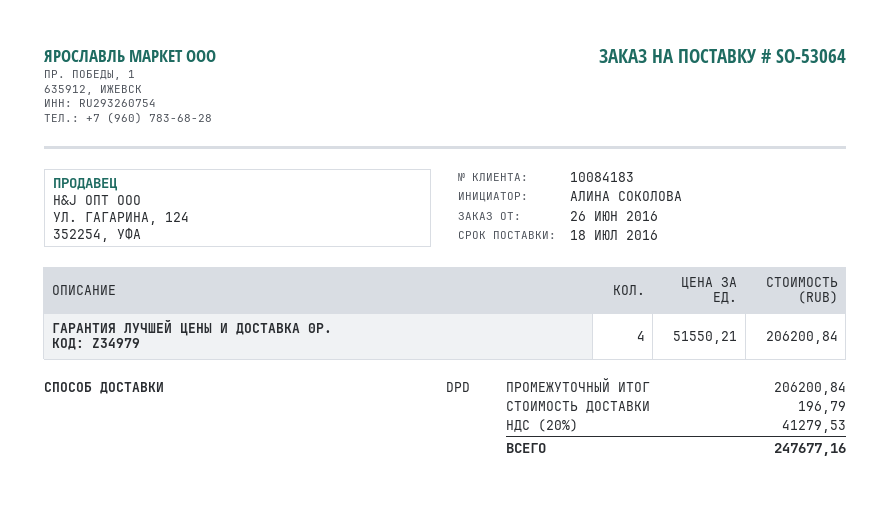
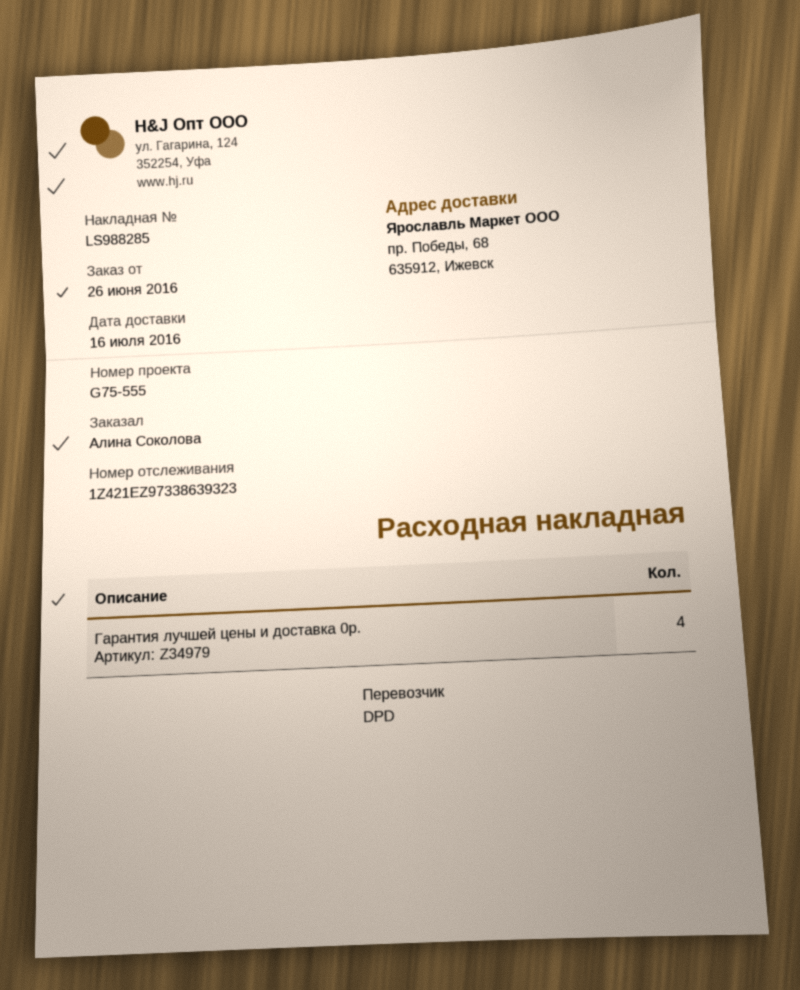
delivery date: 2016-07-18 -> 2016-07-16

